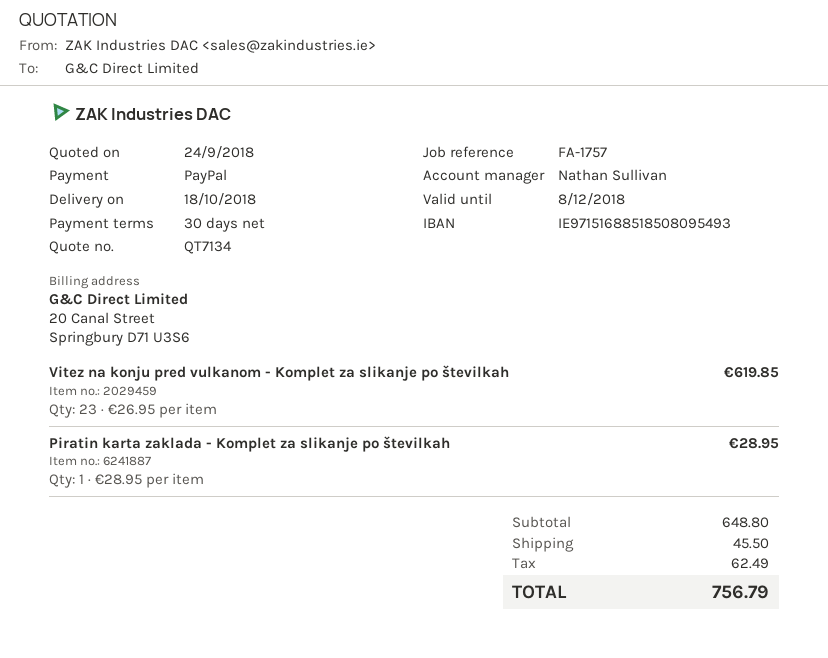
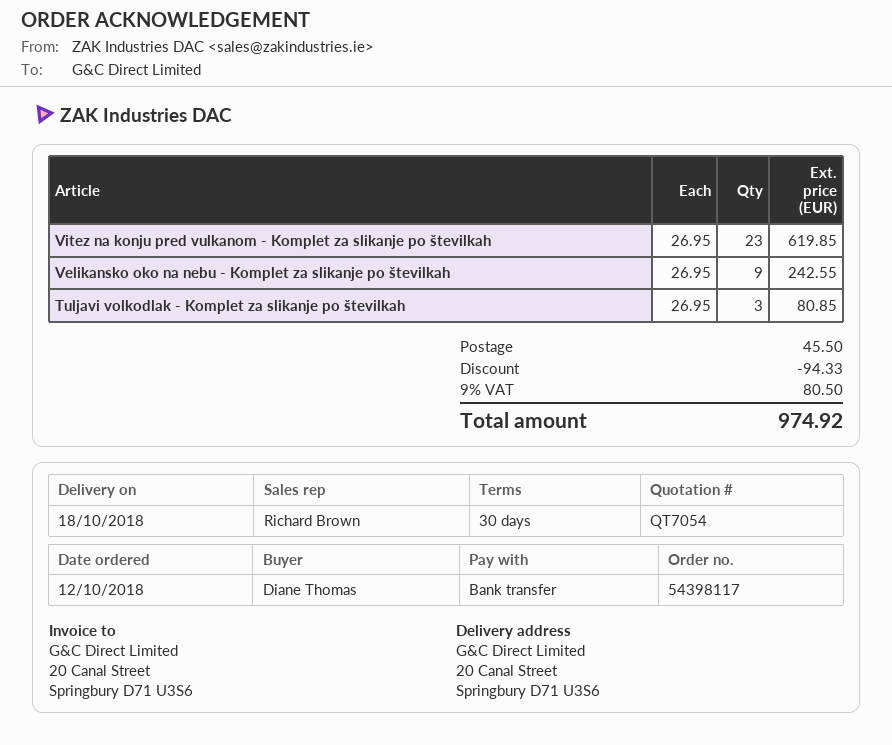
quote number: QT7134 -> QT7054
sales rep: Nathan Sullivan -> Richard Brown
payment method: PayPal -> bank transfer
Piratin karta zaklada - Komplet za slikanje po številkah: 1 x 28.95 = 28.95 -> none
Velikansko oko na nebu - Komplet za slikanje po številkah: none -> 9 x 26.95 = 242.55
Tuljavi volkodlak - Komplet za slikanje po številkah: none -> 3 x 26.95 = 80.85
discount: none -> 94.33
tax: 62.49 -> 80.50
total: 756.79 -> 974.92

